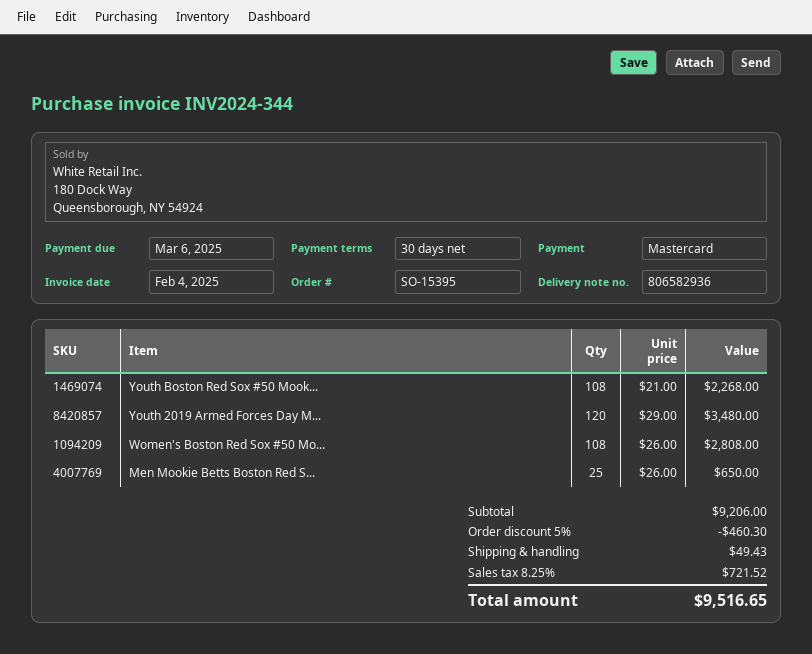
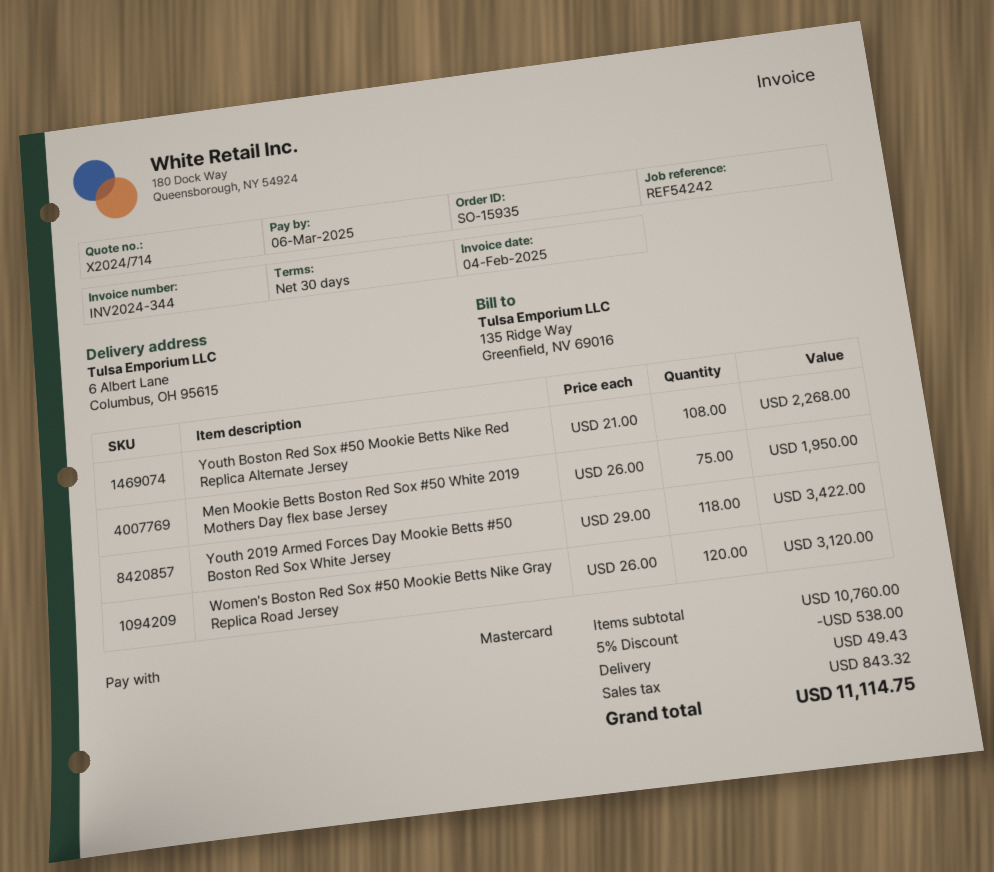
order number: SO-15395 -> SO-15935
Youth 2019 Armed Forces Day M...: 120 x 29.00 = 3480.00 -> 118 x 29.00 = 3422.00
Women's Boston Red Sox #50 Mo...: 108 x 26.00 = 2808.00 -> 120 x 26.00 = 3120.00
Men Mookie Betts Boston Red S...: 25 x 26.00 = 650.00 -> 75 x 26.00 = 1950.00
subtotal: 9206.00 -> 10760.00
discount: 5% = 460.30 -> 5% = 538.00
tax: 721.52 -> 843.32
total: 9516.65 -> 11114.75

